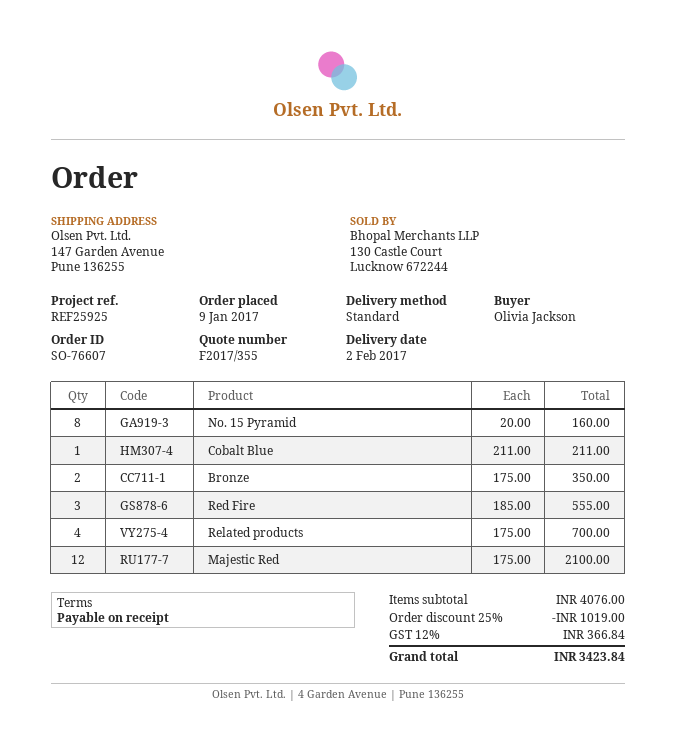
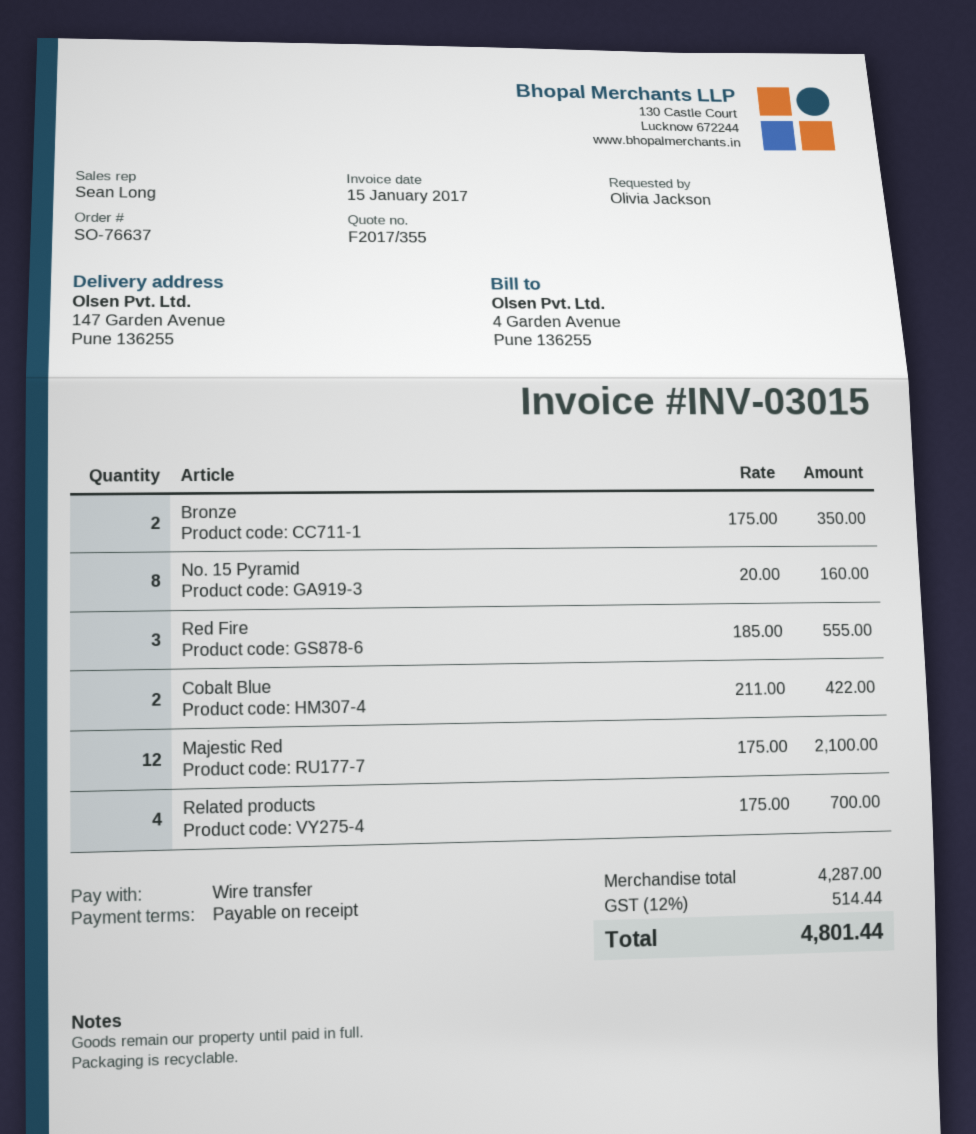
order number: SO-76607 -> SO-76637
Cobalt Blue: 1 x 211.00 = 211.00 -> 2 x 211.00 = 422.00
subtotal: 4076.00 -> 4287.00
discount: 25% = 1019.00 -> none
tax: 12% = 366.84 -> 12% = 514.44
total: 3423.84 -> 4801.44

